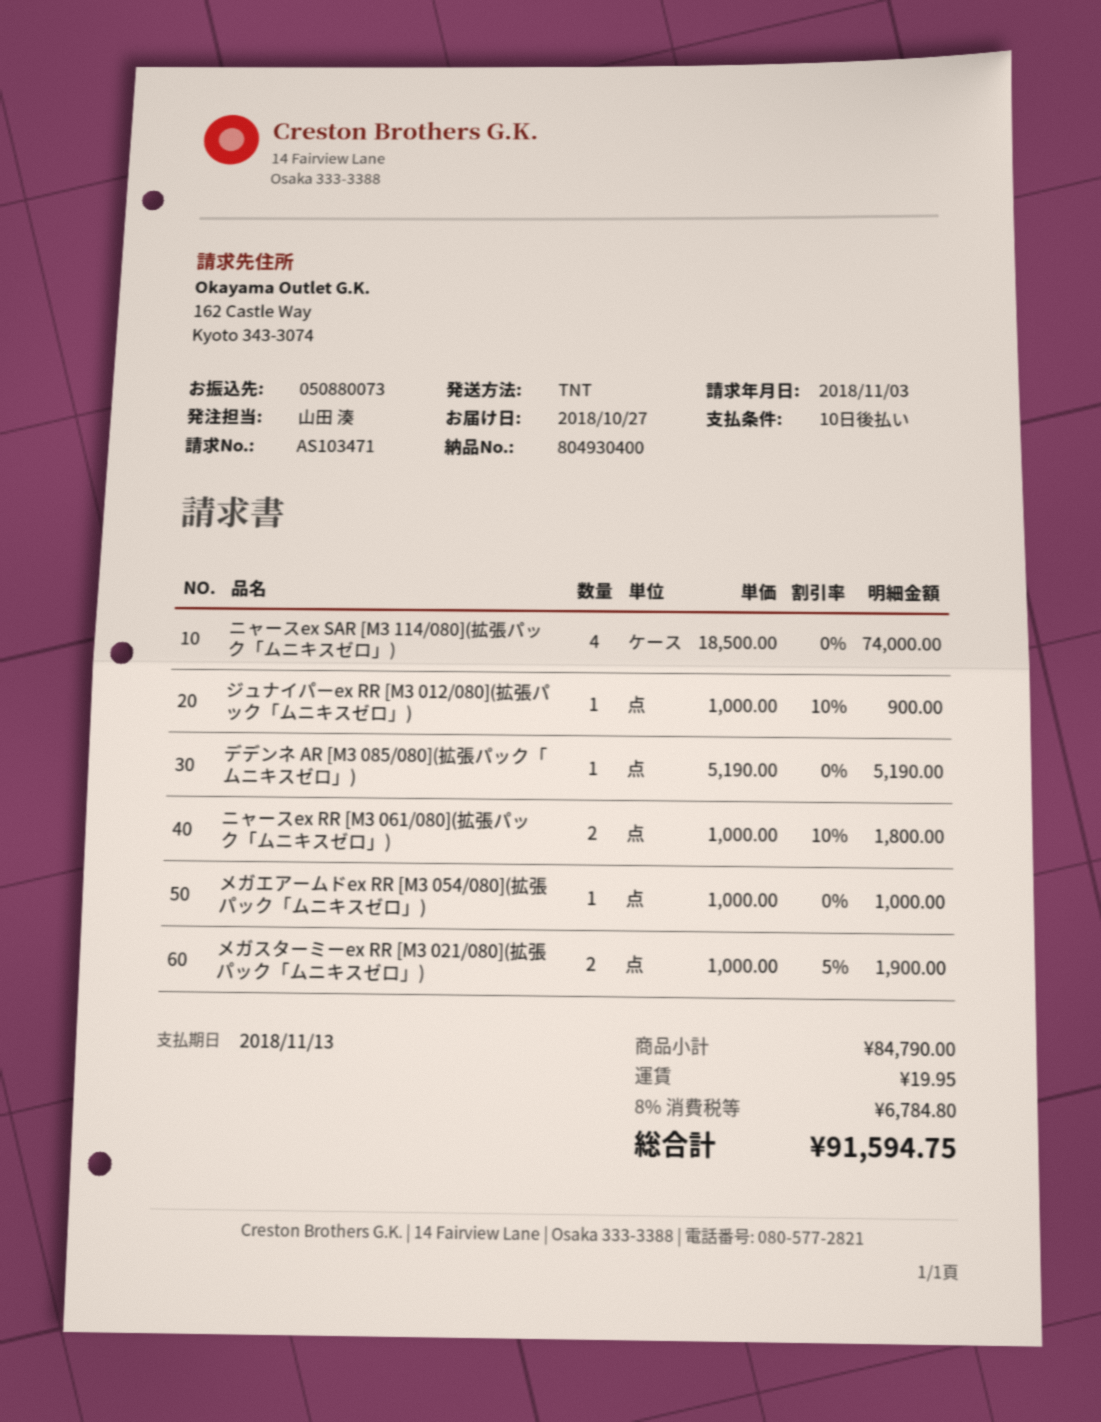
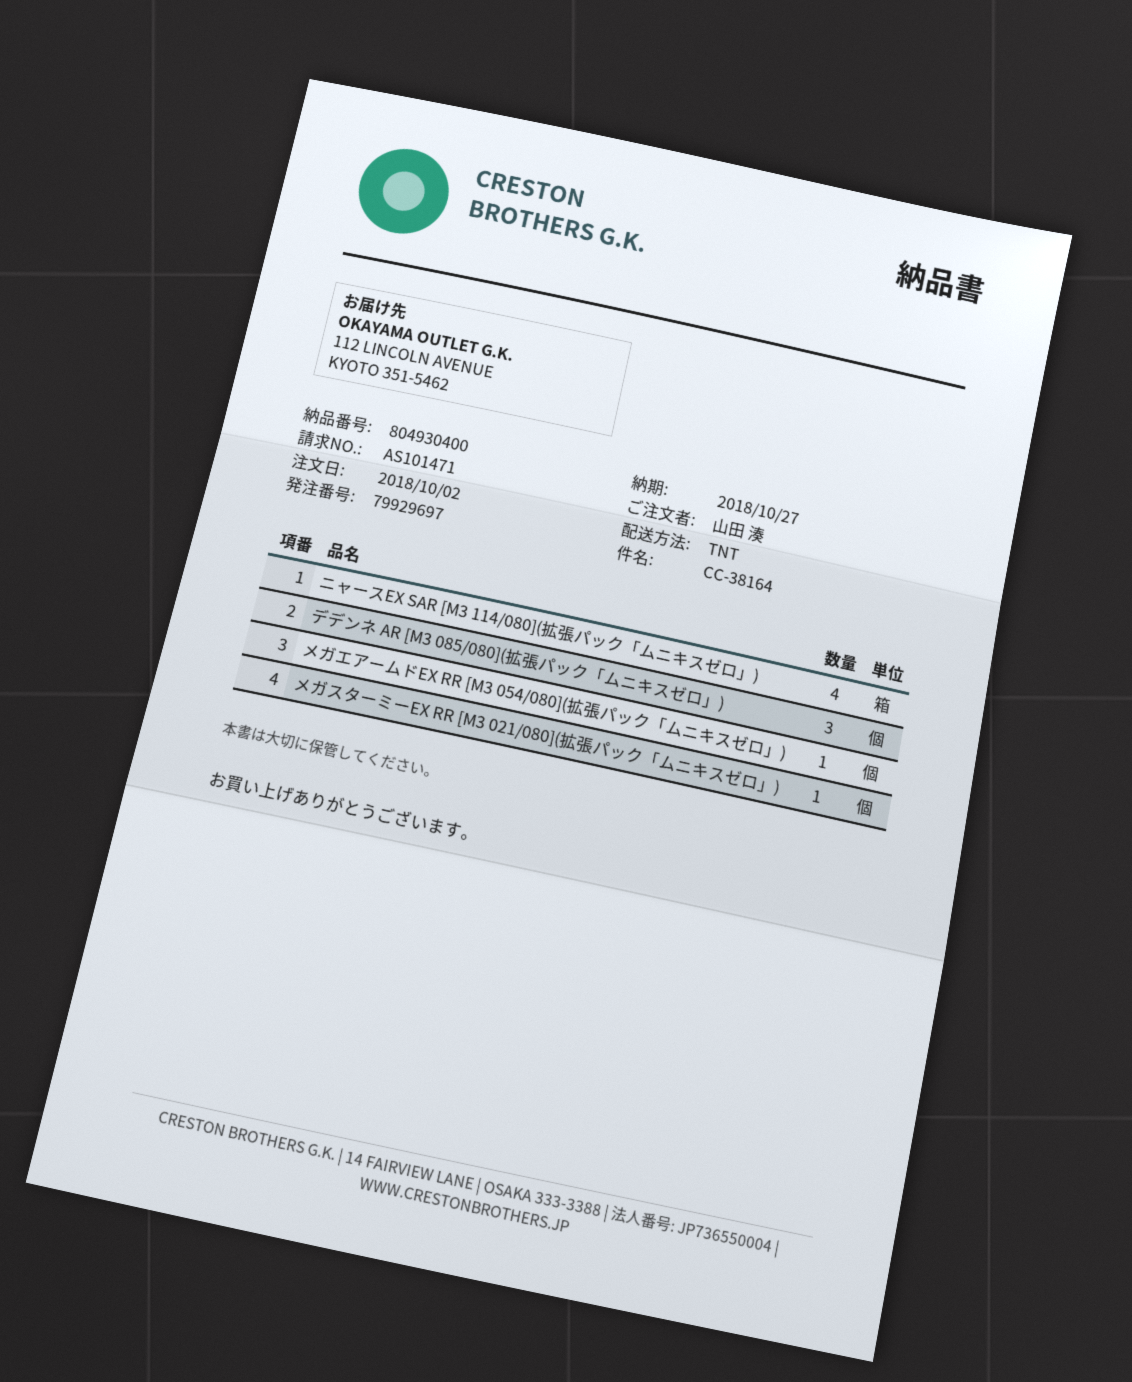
invoice number: AS103471 -> AS101471
ジュナイパーex RR [M3 012/080](拡張パック「ムニキスゼロ」): 1 -> none
デデンネ AR [M3 085/080](拡張パック「ムニキスゼロ」): 1 -> 3
ニャースex RR [M3 061/080](拡張パック「ムニキスゼロ」): 2 -> none
メガスターミーex RR [M3 021/080](拡張パック「ムニキスゼロ」): 2 -> 1

